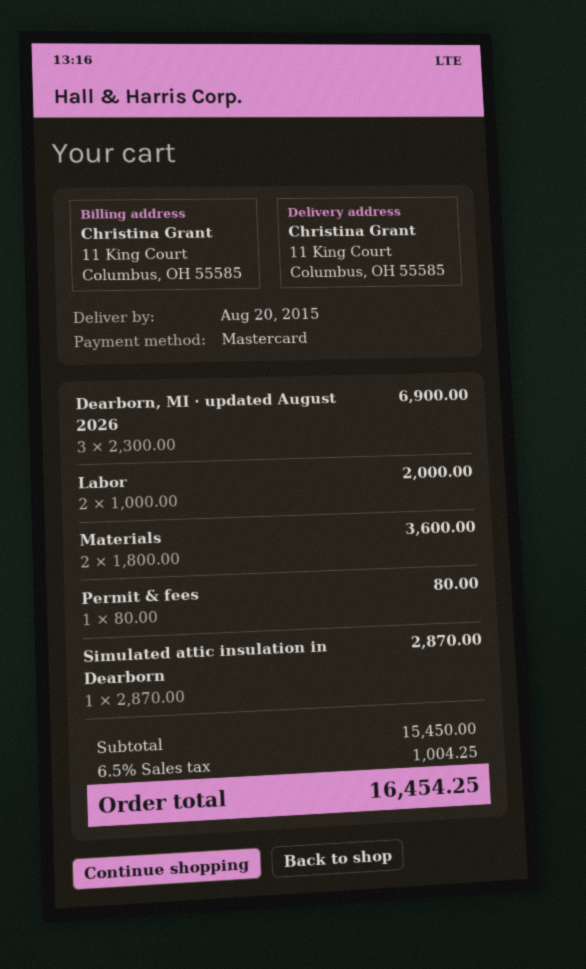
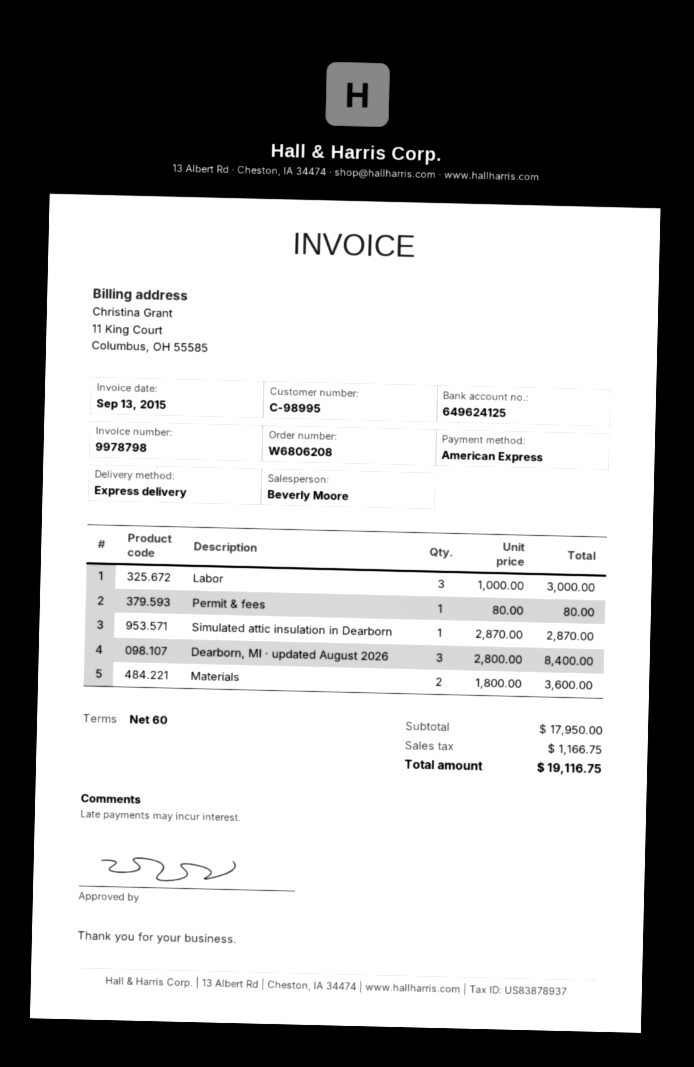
payment method: Mastercard -> American Express
Dearborn, MI · updated August 2026: 3 x 2300.00 = 6900.00 -> 3 x 2800.00 = 8400.00
Labor: 2 x 1000.00 = 2000.00 -> 3 x 1000.00 = 3000.00
subtotal: 15450.00 -> 17950.00
tax: 1004.25 -> 1166.75
total: 16454.25 -> 19116.75

